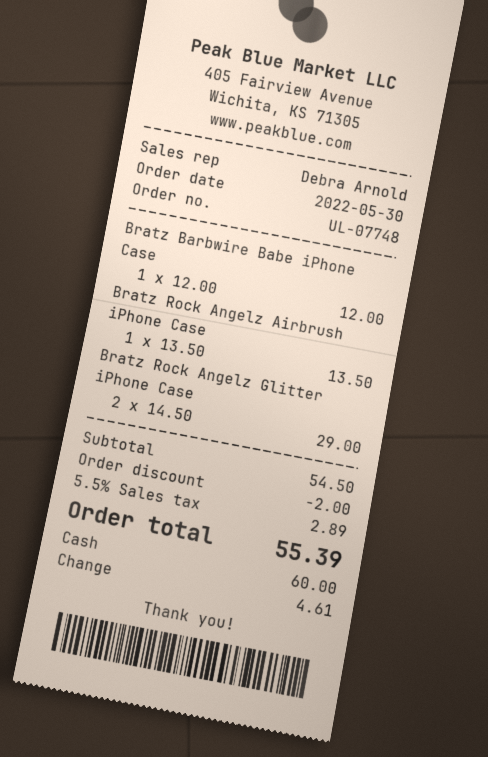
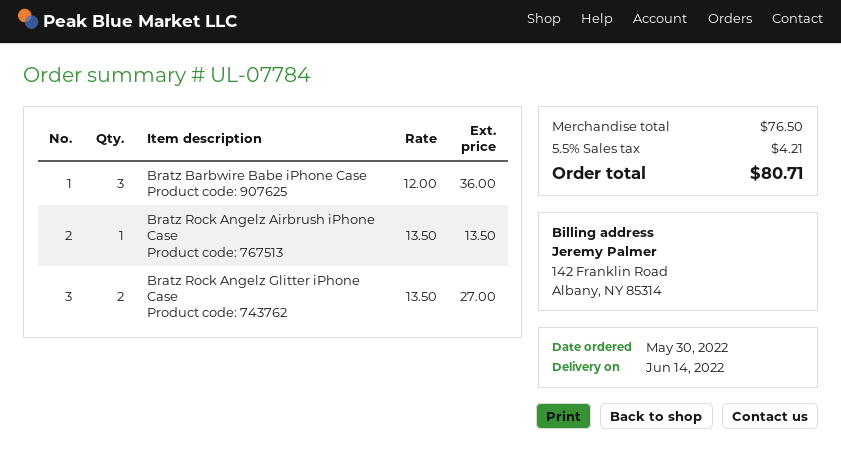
order number: UL-07748 -> UL-07784
Bratz Barbwire Babe iPhone Case: 1 x 12.00 = 12.00 -> 3 x 12.00 = 36.00
Bratz Rock Angelz Glitter iPhone Case: 2 x 14.50 = 29.00 -> 2 x 13.50 = 27.00
subtotal: 54.50 -> 76.50
discount: 2.00 -> none
tax: 5.5% = 2.89 -> 5.5% = 4.21
total: 55.39 -> 80.71

